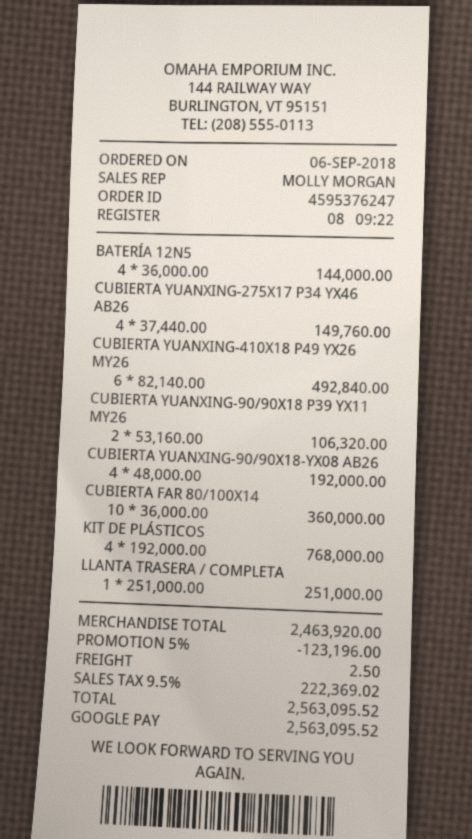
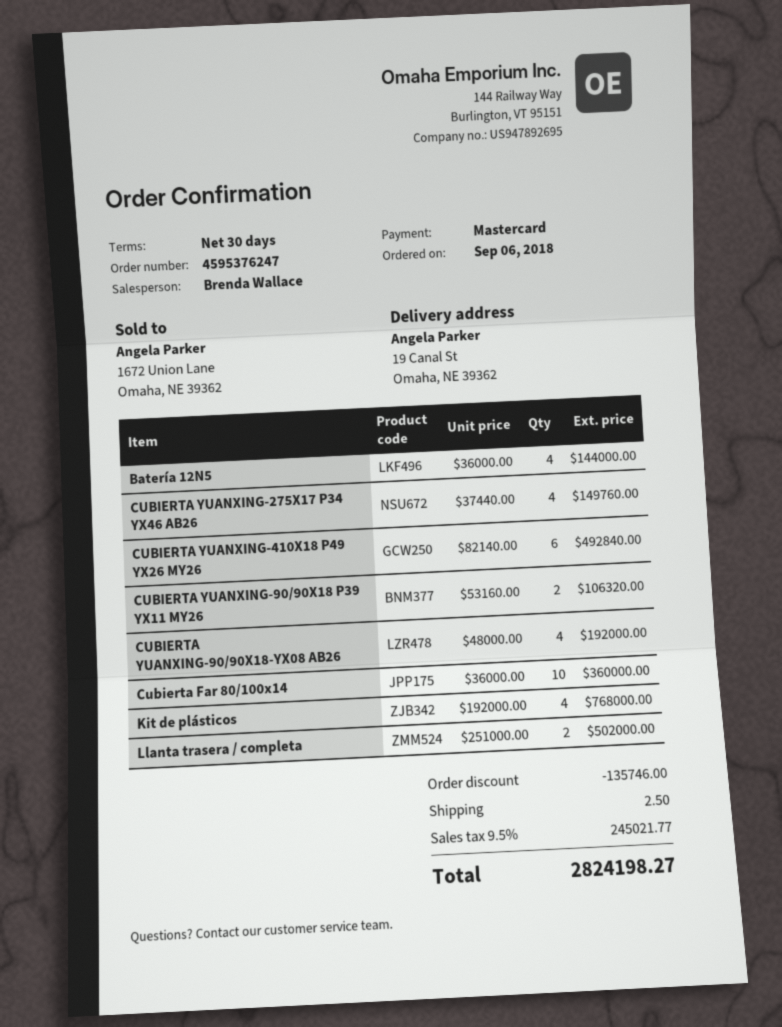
sales rep: MOLLY MORGAN -> Brenda Wallace
payment method: Google Pay -> Mastercard
LLANTA TRASERA / COMPLETA: 1 x 251000.00 = 251000.00 -> 2 x 251000.00 = 502000.00
discount: 123196.00 -> 135746.00
tax: 9.5% = 222369.02 -> 9.5% = 245021.77
total: 2563095.52 -> 2824198.27

